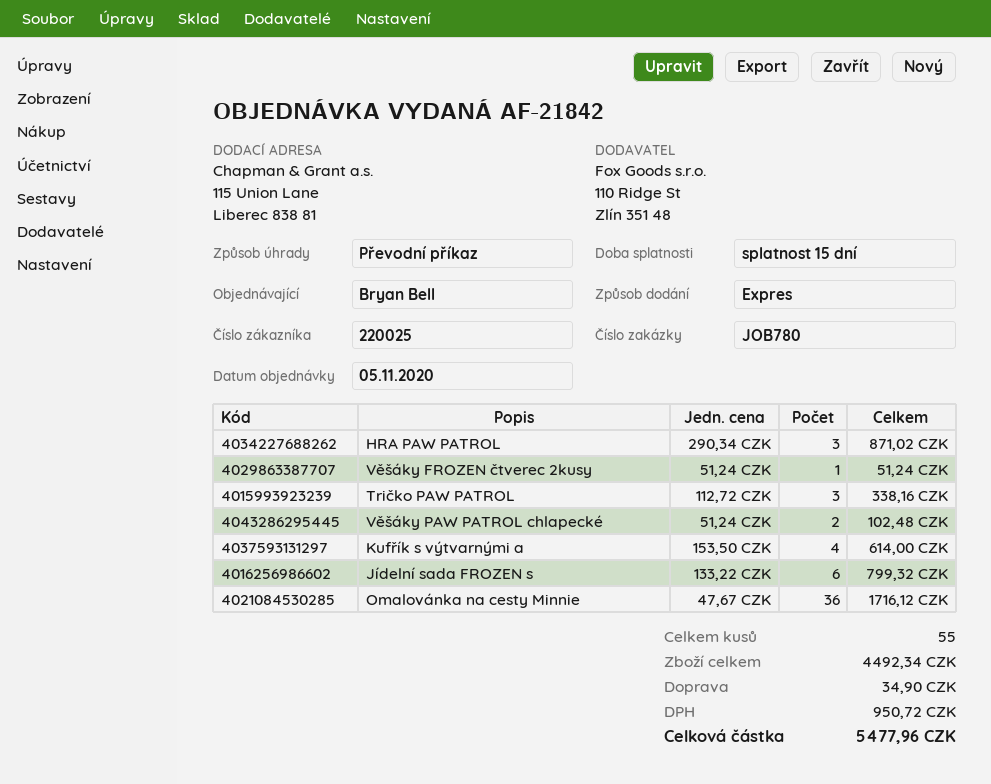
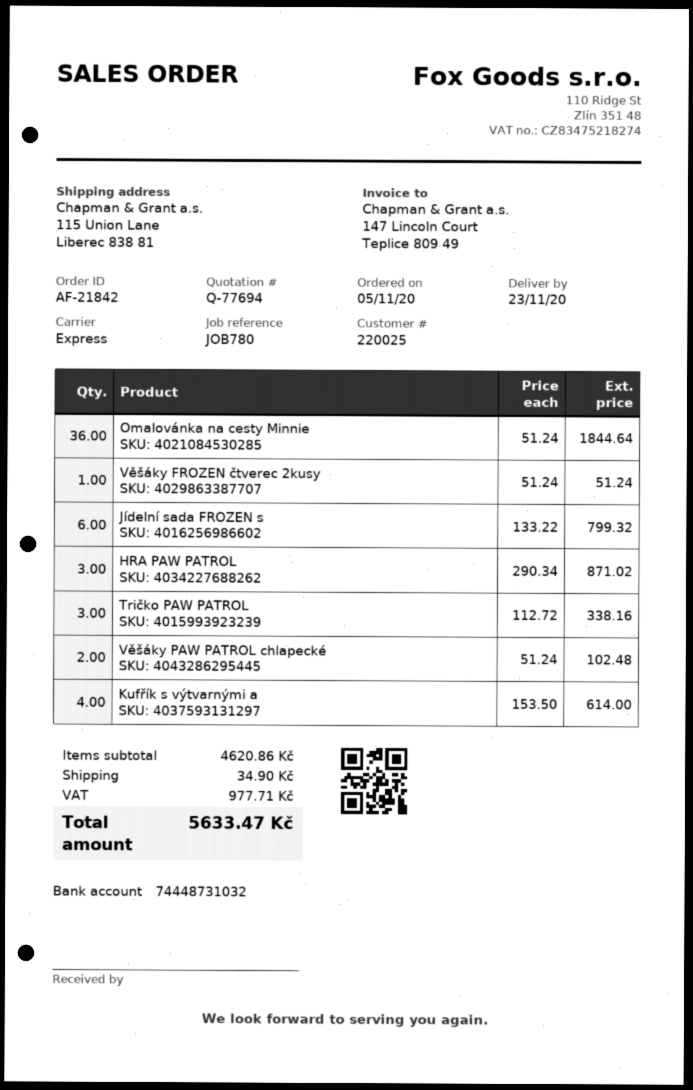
Omalovánka na cesty Minnie: 36 x 47.67 = 1716.12 -> 36 x 51.24 = 1844.64
subtotal: 4492.34 -> 4620.86
tax: 950.72 -> 977.71
total: 5477.96 -> 5633.47

